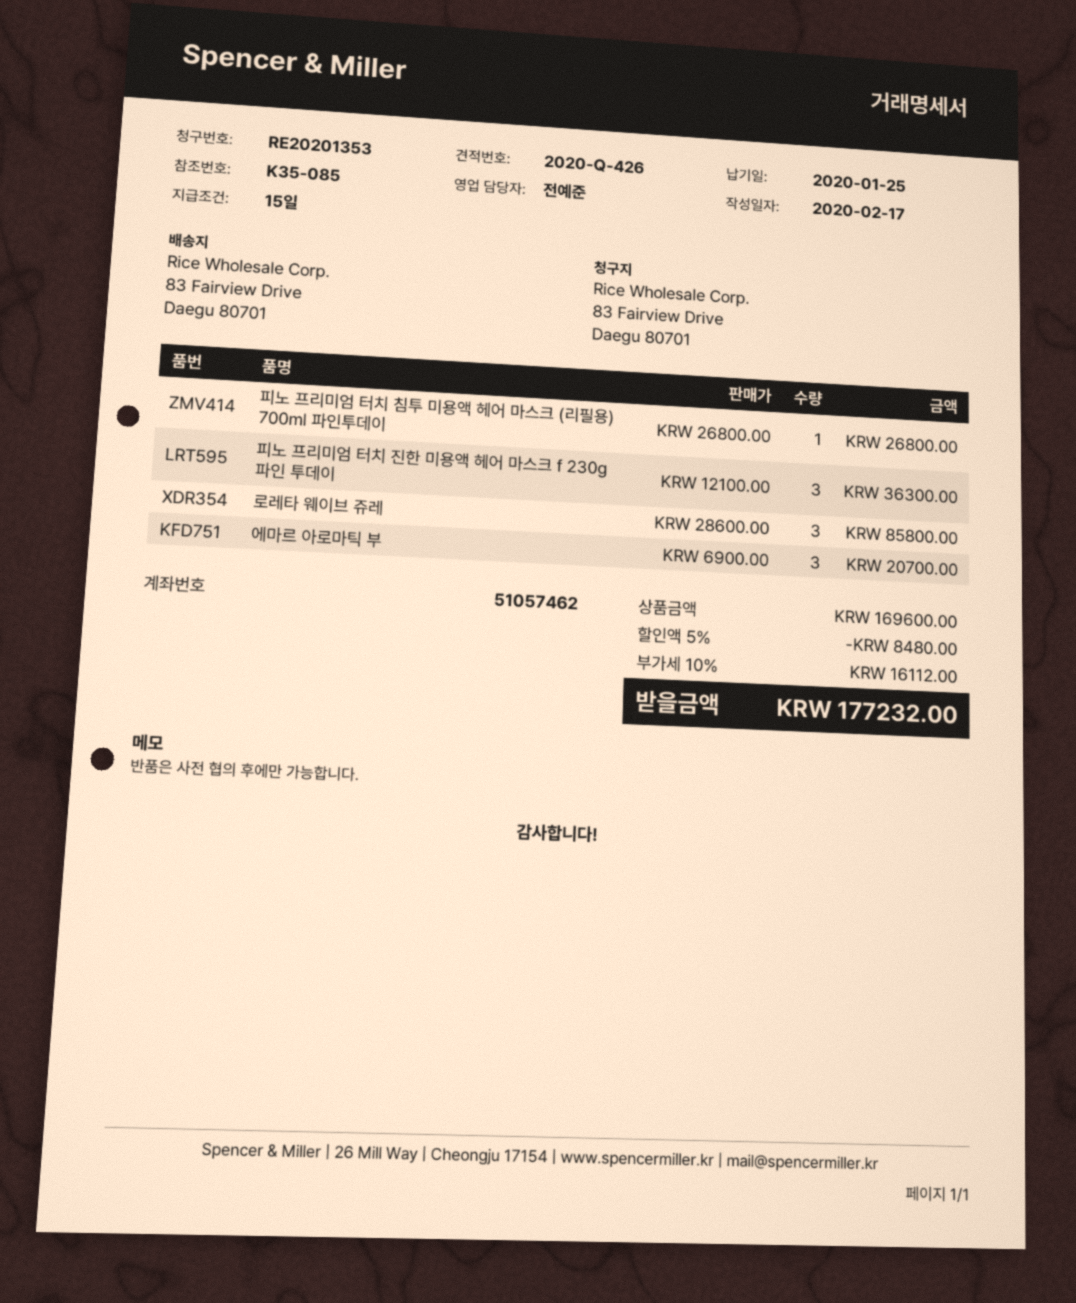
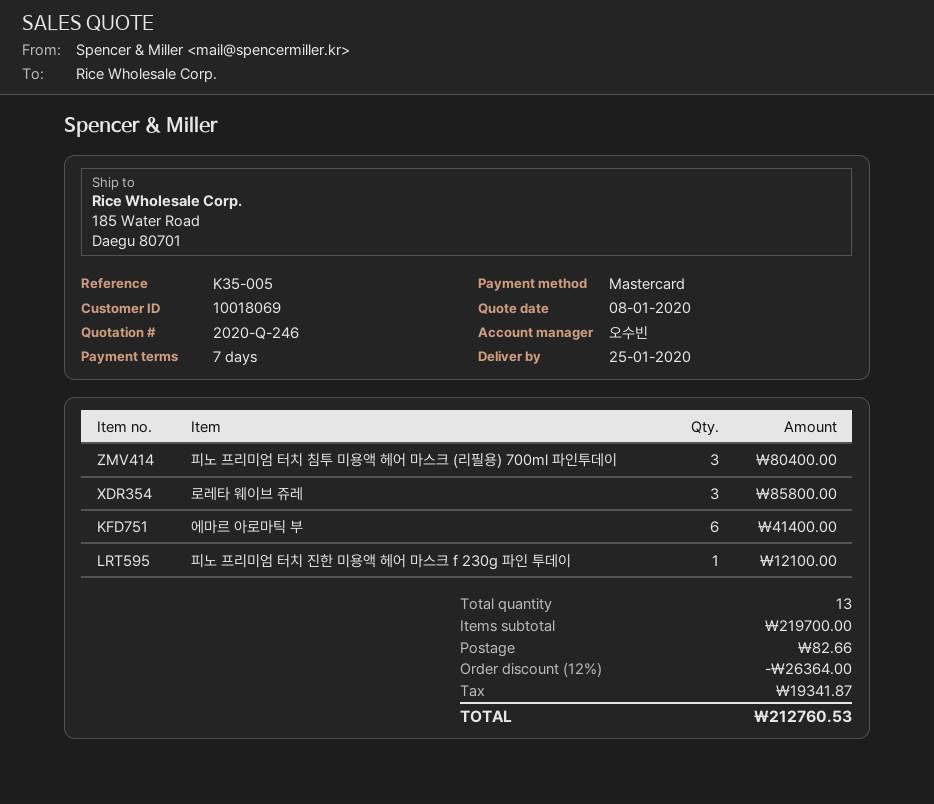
quote number: 2020-Q-426 -> 2020-Q-246
payment terms: 15 days -> 7 days
reference: K35-085 -> K35-005
sales rep: 전예준 -> 오수빈
ship to: 83 Fairview Drive, Daegu 80701 -> 185 Water Road, Daegu 80701
피노 프리미엄 터치 침투 미용액 헤어 마스크 (리필용) 700ml 파인투데이: 1 for 26800.00 -> 3 for 80400.00
피노 프리미엄 터치 진한 미용액 헤어 마스크 f 230g 파인 투데이: 3 for 36300.00 -> 1 for 12100.00
에마르 아로마틱 부: 3 for 20700.00 -> 6 for 41400.00
subtotal: 169600.00 -> 219700.00
discount: 5% = 8480.00 -> 12% = 26364.00
shipping: none -> 82.66
tax: 16112.00 -> 19341.87
total: 177232.00 -> 212760.53

